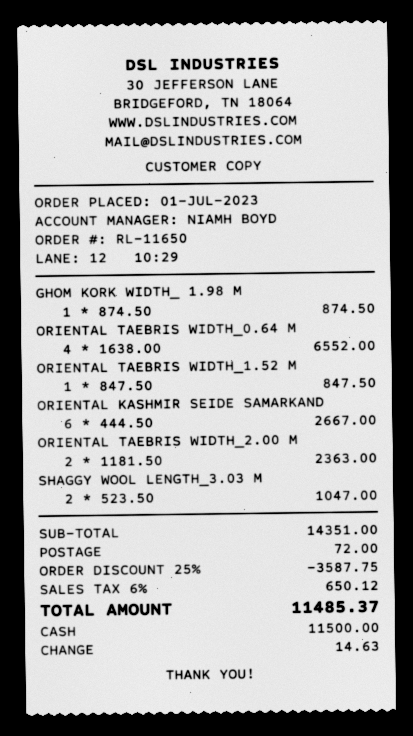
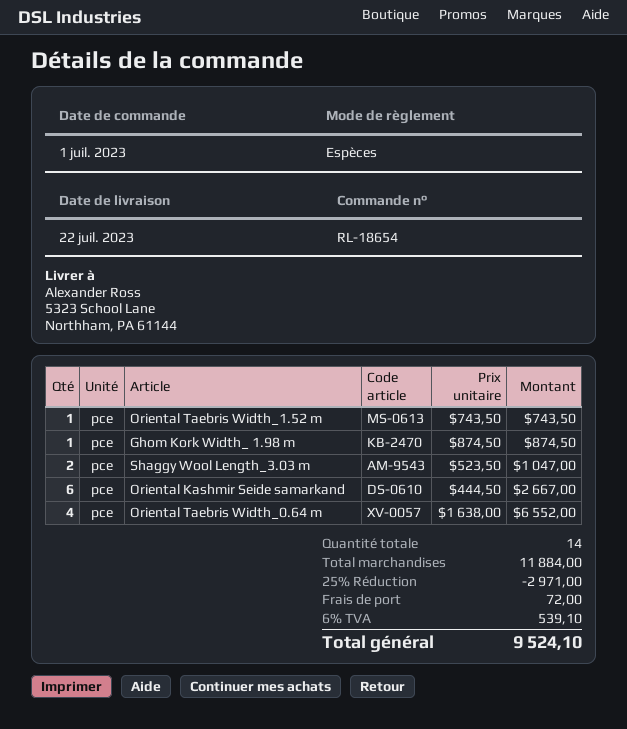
order number: RL-11650 -> RL-18654
ORIENTAL TAEBRIS WIDTH_1.52 M: 1 x 847.50 = 847.50 -> 1 x 743.50 = 743.50
ORIENTAL TAEBRIS WIDTH_2.00 M: 2 x 1181.50 = 2363.00 -> none
subtotal: 14351.00 -> 11884.00
discount: 25% = 3587.75 -> 25% = 2971.00
tax: 6% = 650.12 -> 6% = 539.10
total: 11485.37 -> 9524.10

